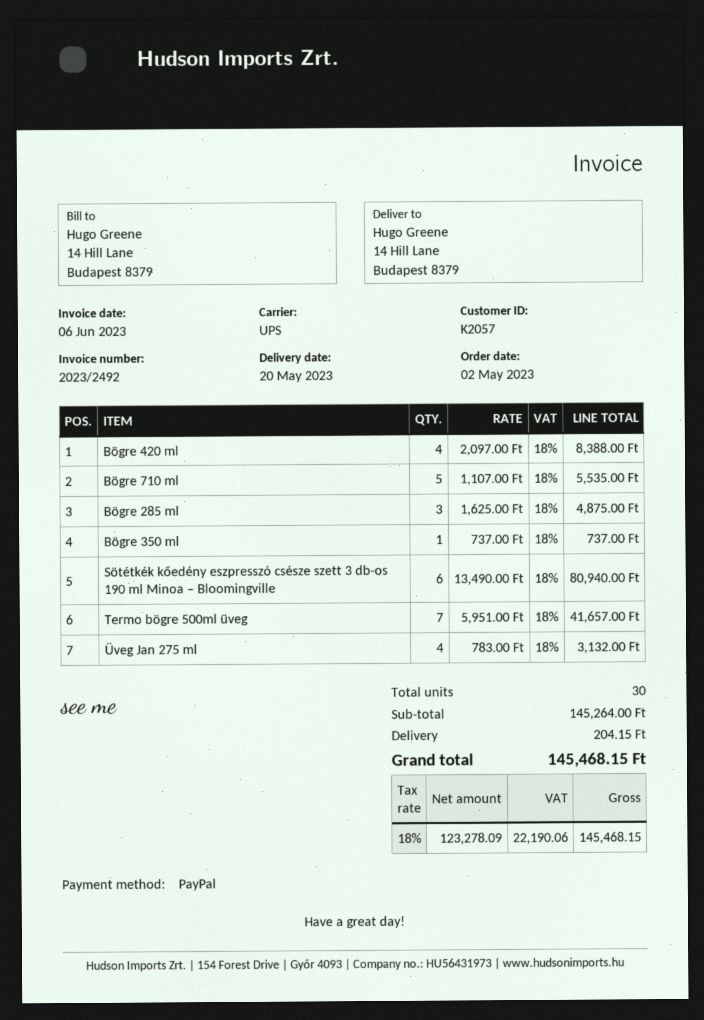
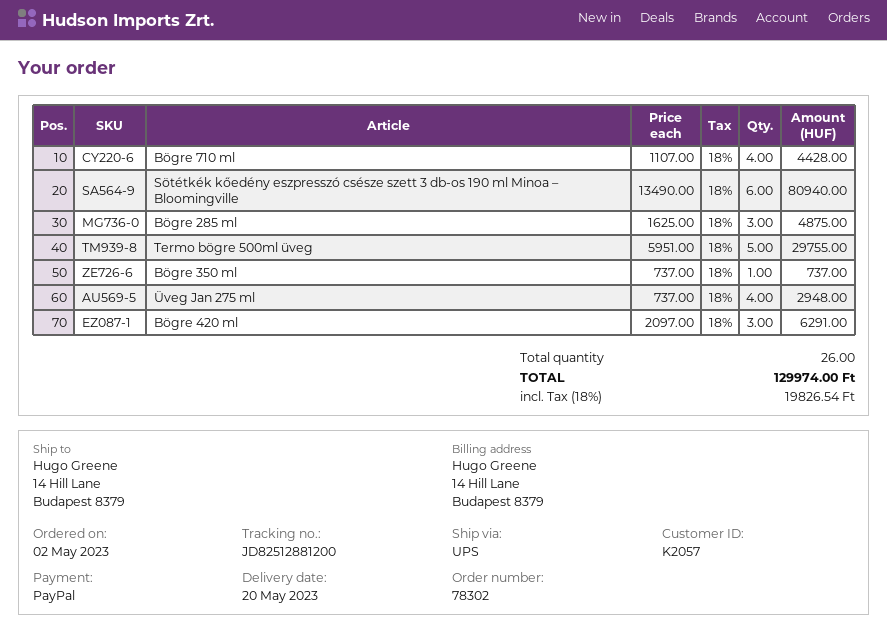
Bögre 420 ml: 4 x 2097.00 = 8388.00 -> 3 x 2097.00 = 6291.00
Bögre 710 ml: 5 x 1107.00 = 5535.00 -> 4 x 1107.00 = 4428.00
Termo bögre 500ml üveg: 7 x 5951.00 = 41657.00 -> 5 x 5951.00 = 29755.00
Üveg Jan 275 ml: 4 x 783.00 = 3132.00 -> 4 x 737.00 = 2948.00
total quantity: 30 -> 26
shipping: 204.15 -> none
tax: 18% = 22190.06 -> 18% = 19826.54
total: 145468.15 -> 129974.00

